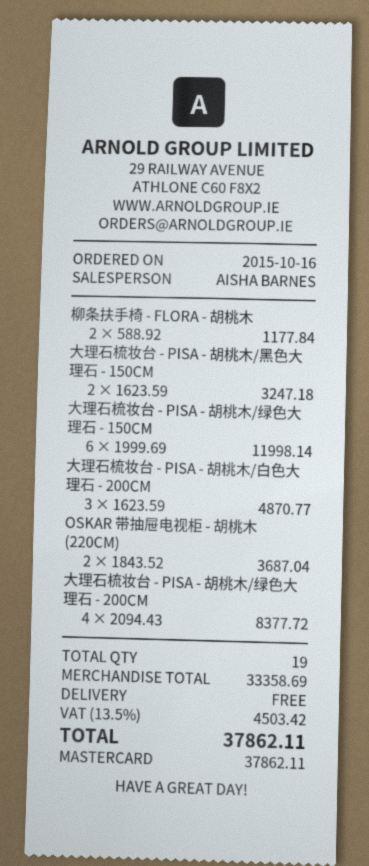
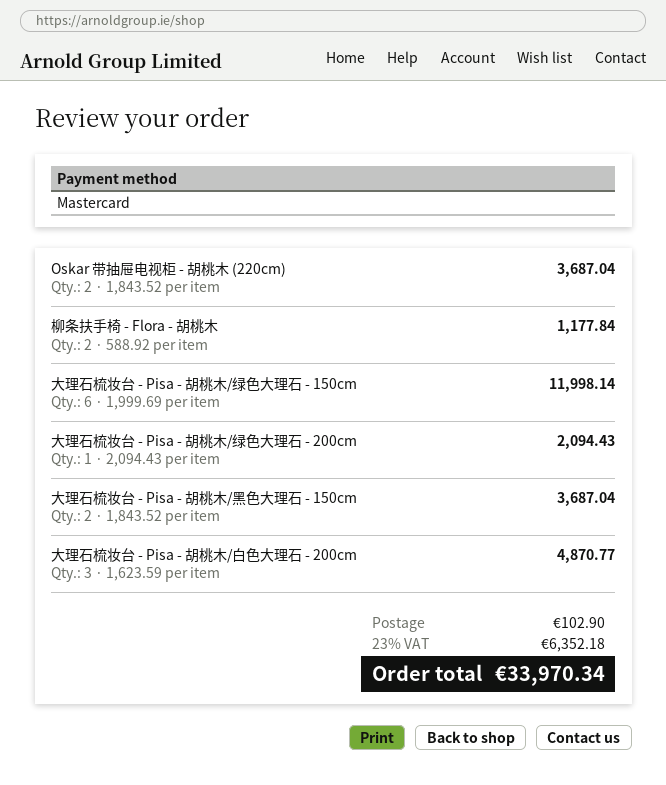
大理石梳妆台 - PISA - 胡桃木/黑色大理石 - 150CM: 2 x 1623.59 = 3247.18 -> 2 x 1843.52 = 3687.04
大理石梳妆台 - PISA - 胡桃木/绿色大理石 - 200CM: 4 x 2094.43 = 8377.72 -> 1 x 2094.43 = 2094.43
shipping: 0.00 -> 102.90
tax: 13.5% = 4503.42 -> 23% = 6352.18
total: 37862.11 -> 33970.34

